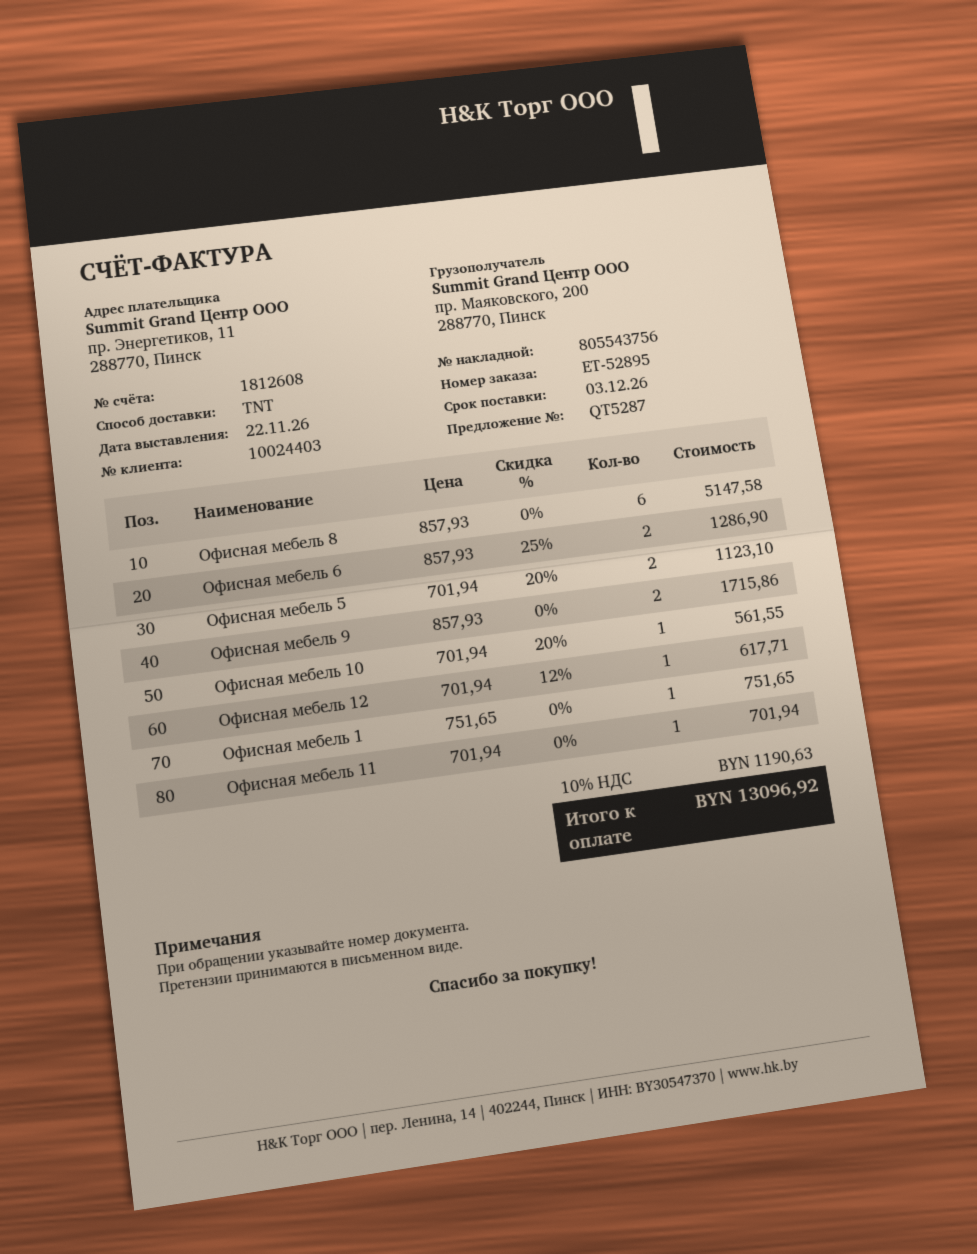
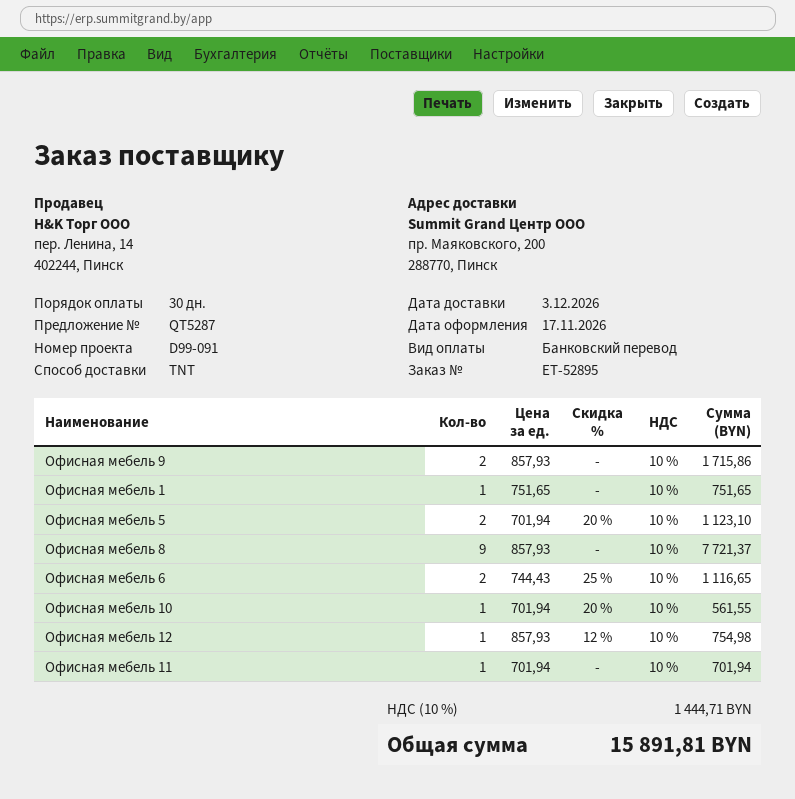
Офисная мебель 8: 6 x 857.93 = 5147.58 -> 9 x 857.93 = 7721.37
Офисная мебель 6: 2 x 857.93 - 25% = 1286.90 -> 2 x 744.43 - 25% = 1116.65
Офисная мебель 12: 1 x 701.94 - 12% = 617.71 -> 1 x 857.93 - 12% = 754.98
tax: 10% = 1190.63 -> 10% = 1444.71
total: 13096.92 -> 15891.81

